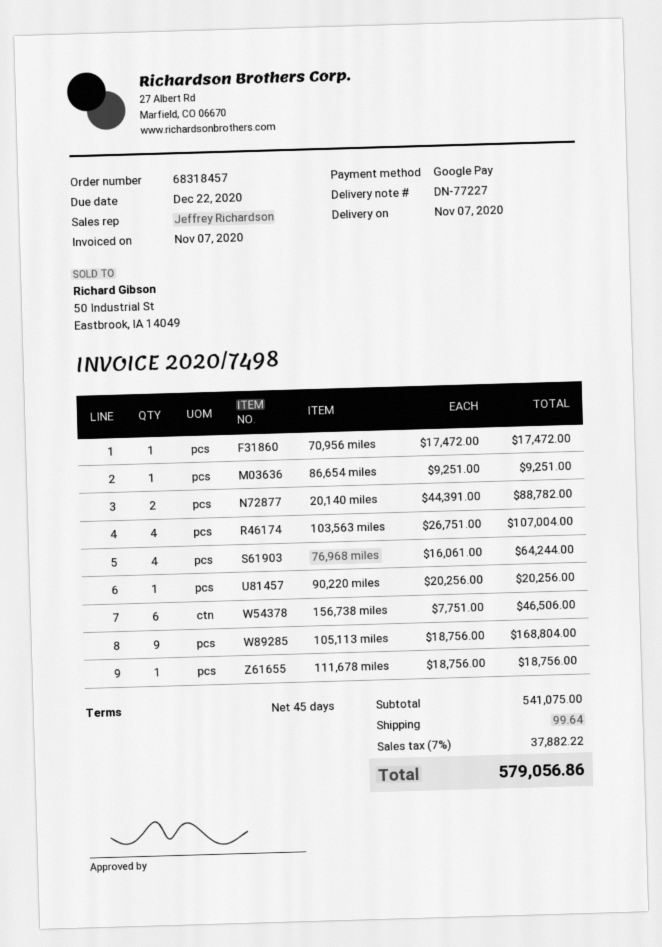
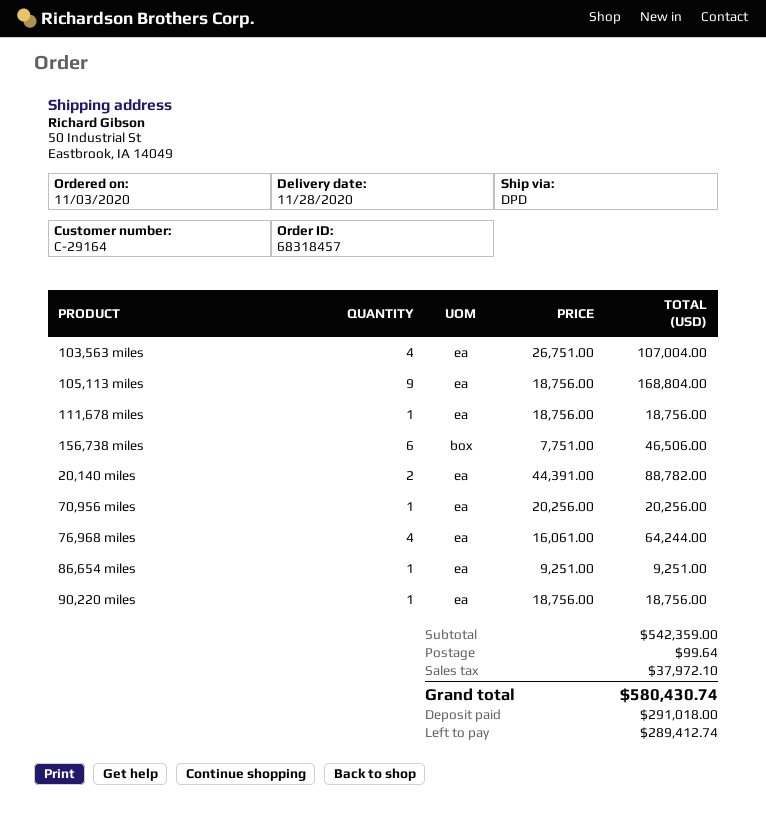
delivery date: 2020-11-07 -> 2020-11-28
70,956 miles: 1 x 17472.00 = 17472.00 -> 1 x 20256.00 = 20256.00
90,220 miles: 1 x 20256.00 = 20256.00 -> 1 x 18756.00 = 18756.00
subtotal: 541075.00 -> 542359.00
tax: 37882.22 -> 37972.10
total: 579056.86 -> 580430.74

